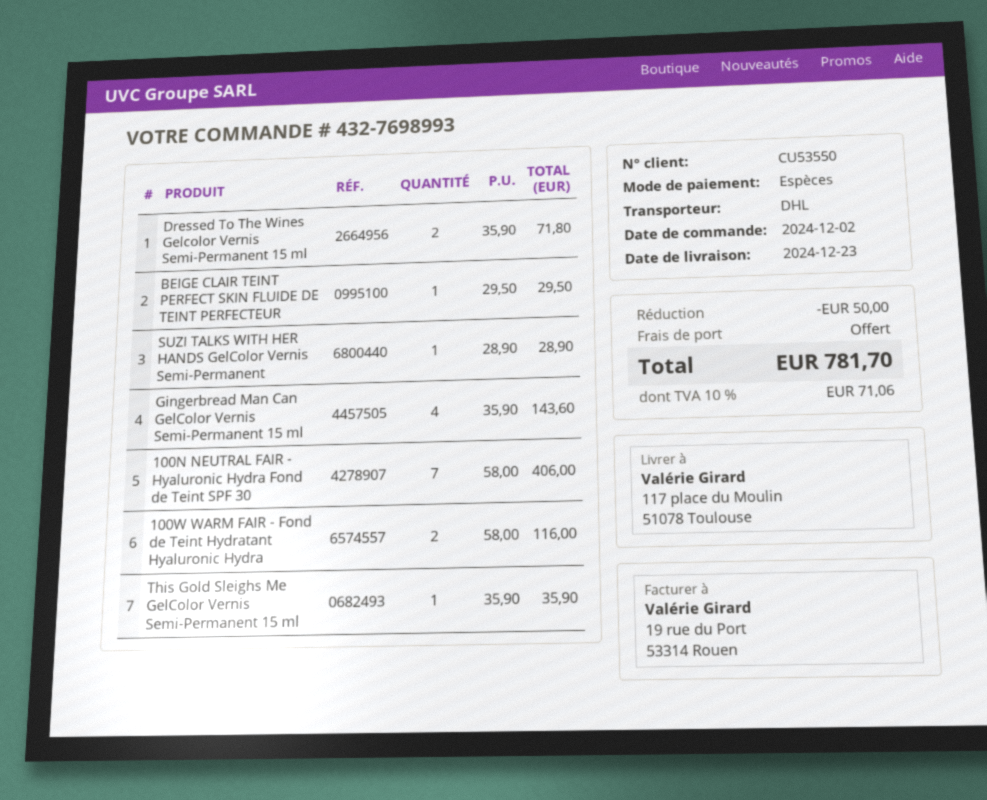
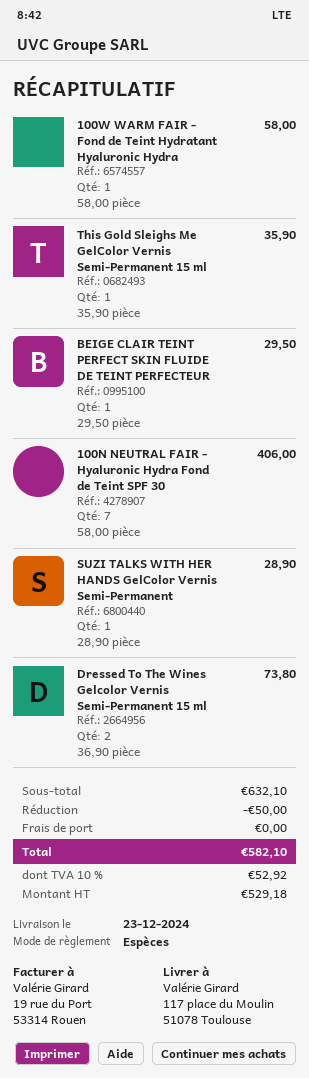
Dressed To The Wines Gelcolor Vernis Semi-Permanent 15 ml: 2 x 35.90 = 71.80 -> 2 x 36.90 = 73.80
Gingerbread Man Can GelColor Vernis Semi-Permanent 15 ml: 4 x 35.90 = 143.60 -> none
100W WARM FAIR - Fond de Teint Hydratant Hyaluronic Hydra: 2 x 58.00 = 116.00 -> 1 x 58.00 = 58.00
tax: 10% = 71.06 -> 10% = 52.92
total: 781.70 -> 582.10

